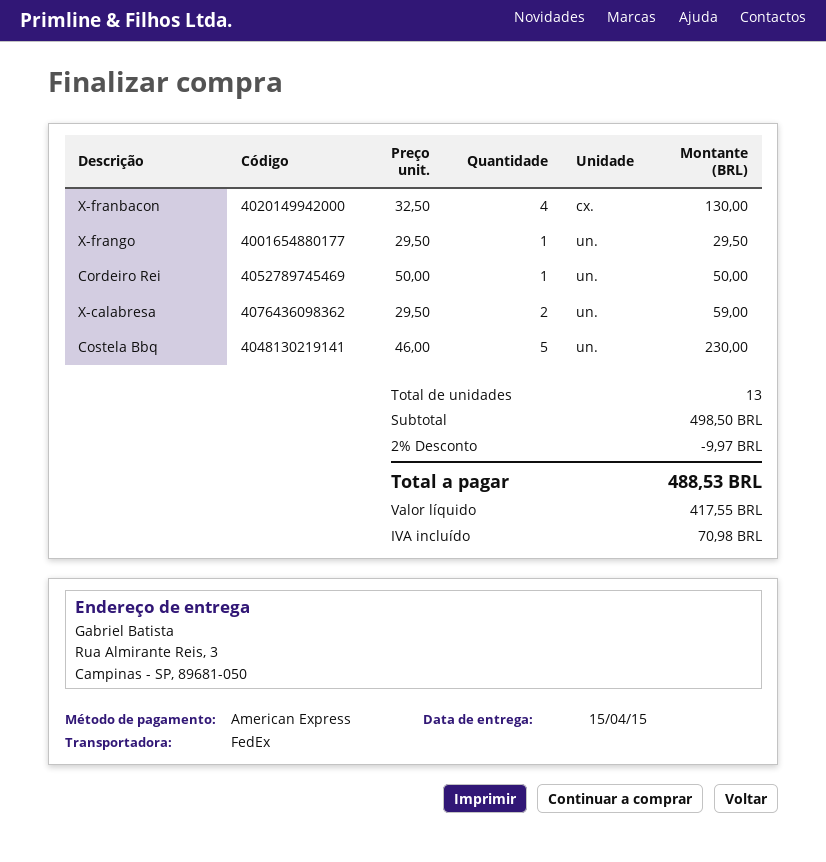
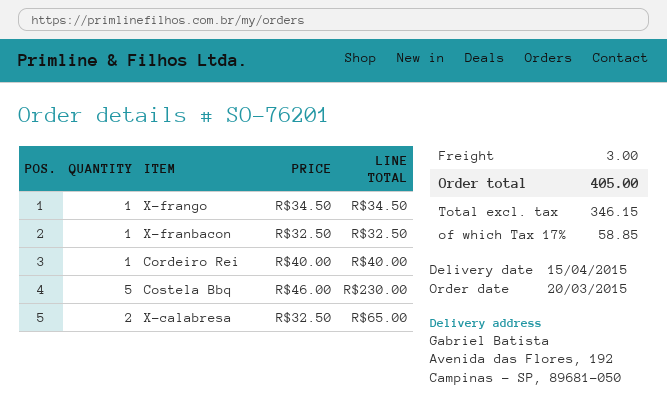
ship to: Rua Almirante Reis, 3, Campinas - SP, 89681-050 -> Avenida das Flores, 192, Campinas - SP, 89681-050
X-franbacon: 4 x 32.50 = 130.00 -> 1 x 32.50 = 32.50
X-frango: 1 x 29.50 = 29.50 -> 1 x 34.50 = 34.50
Cordeiro Rei: 1 x 50.00 = 50.00 -> 1 x 40.00 = 40.00
X-calabresa: 2 x 29.50 = 59.00 -> 2 x 32.50 = 65.00
discount: 2% = 9.97 -> none
shipping: none -> 3.00
net: 417.55 -> 346.15
tax: 70.98 -> 58.85
total: 488.53 -> 405.00

